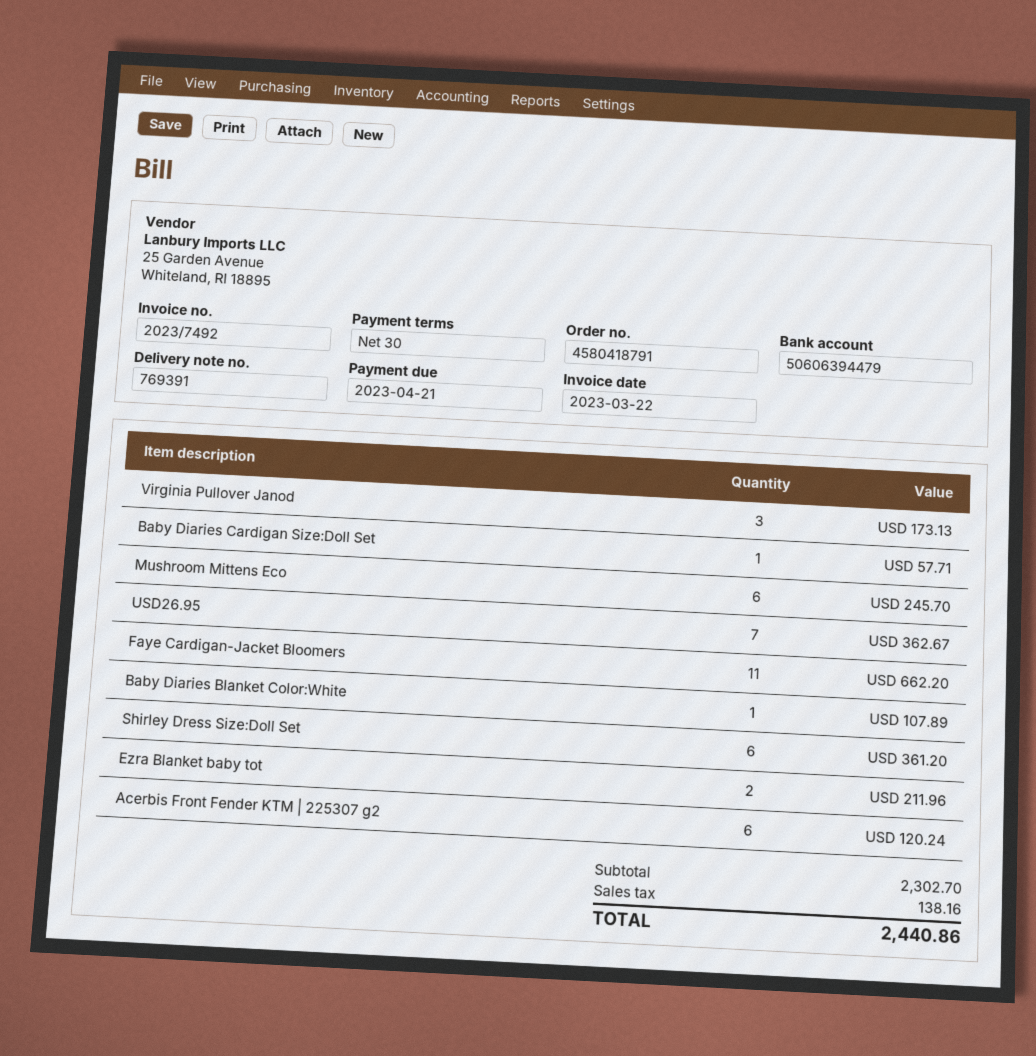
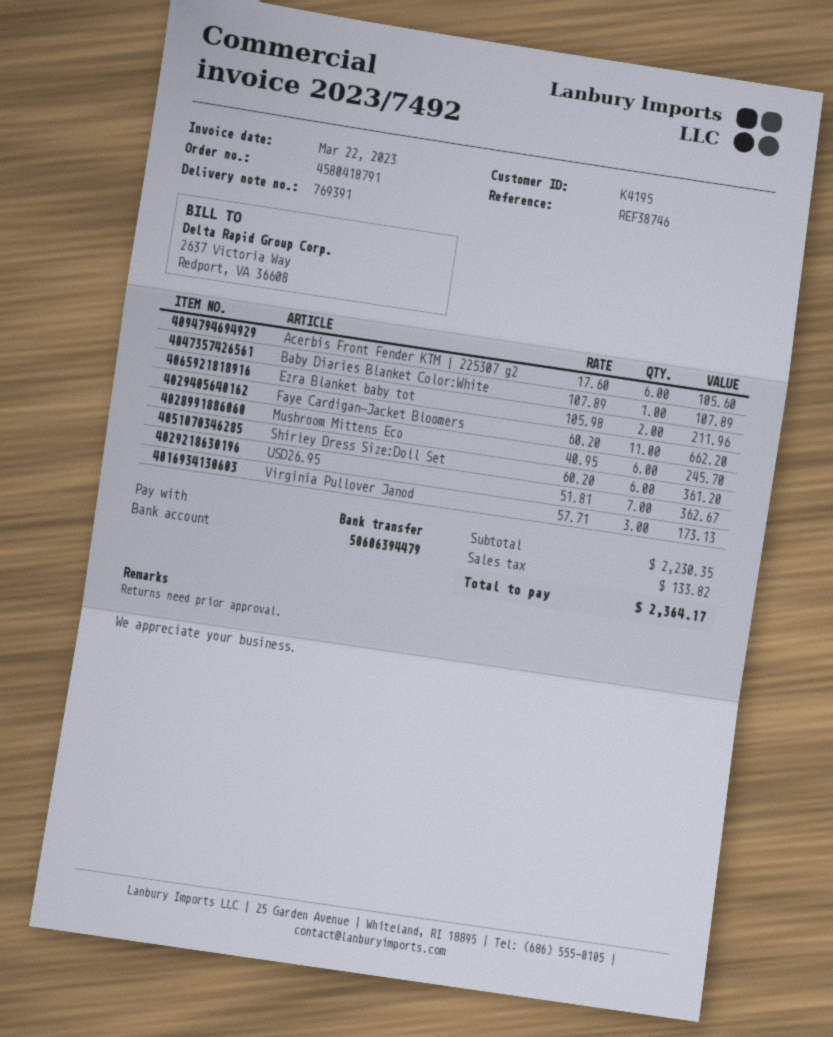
Baby Diaries Cardigan Size:Doll Set: 1 for 57.71 -> none
Acerbis Front Fender KTM | 225307 g2: 6 for 120.24 -> 6 for 105.60
subtotal: 2302.70 -> 2230.35
tax: 138.16 -> 133.82
total: 2440.86 -> 2364.17

